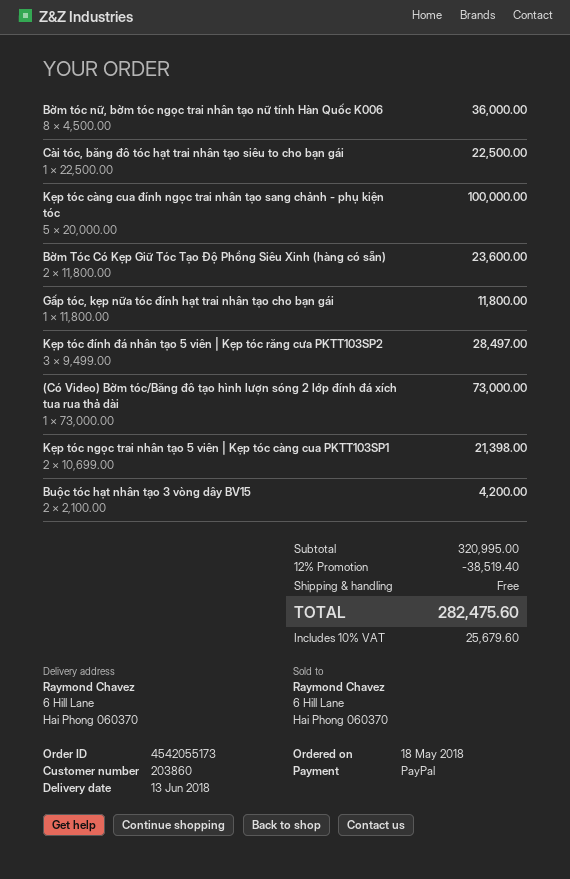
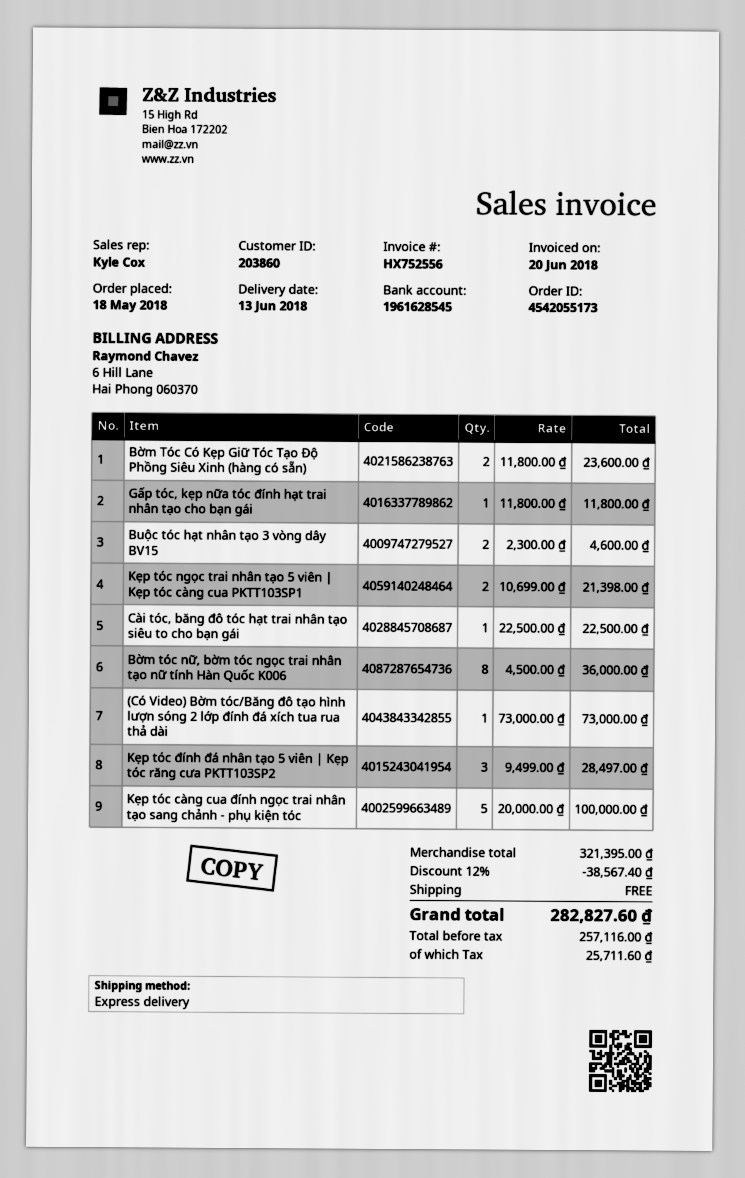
Buộc tóc hạt nhân tạo 3 vòng dây BV15: 2 x 2100.00 = 4200.00 -> 2 x 2300.00 = 4600.00
subtotal: 320995.00 -> 321395.00
discount: 12% = 38519.40 -> 12% = 38567.40
tax: 25679.60 -> 25711.60
total: 282475.60 -> 282827.60

